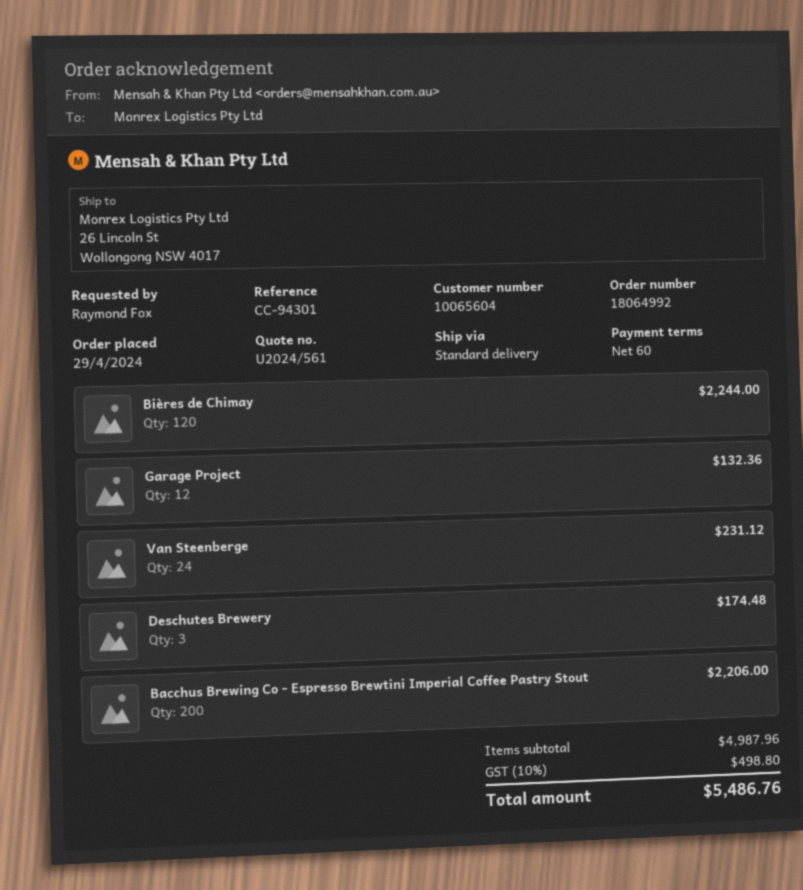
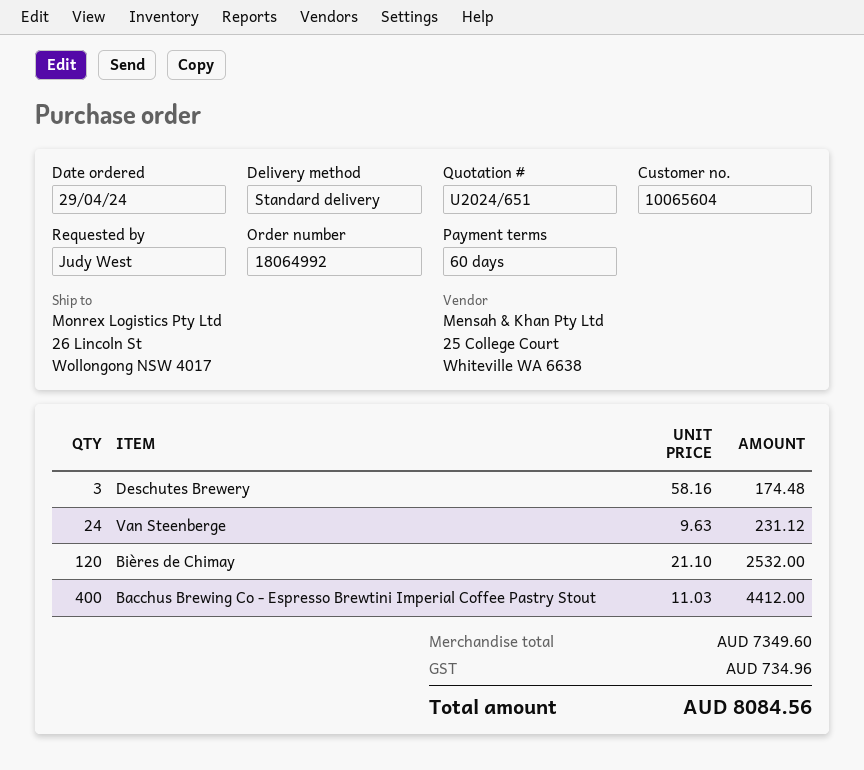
quote number: U2024/561 -> U2024/651
ordered by: Raymond Fox -> Judy West
Bières de Chimay: 120 for 2244.00 -> 120 for 2532.00
Garage Project: 12 for 132.36 -> none
Bacchus Brewing Co - Espresso Brewtini Imperial Coffee Pastry Stout: 200 for 2206.00 -> 400 for 4412.00
subtotal: 4987.96 -> 7349.60
tax: 498.80 -> 734.96
total: 5486.76 -> 8084.56

